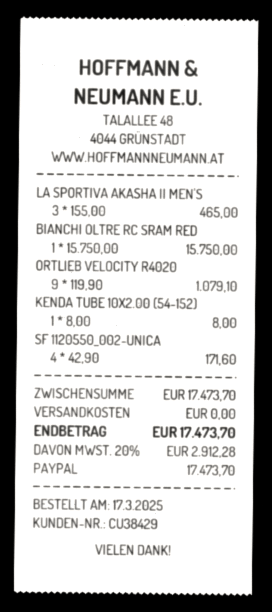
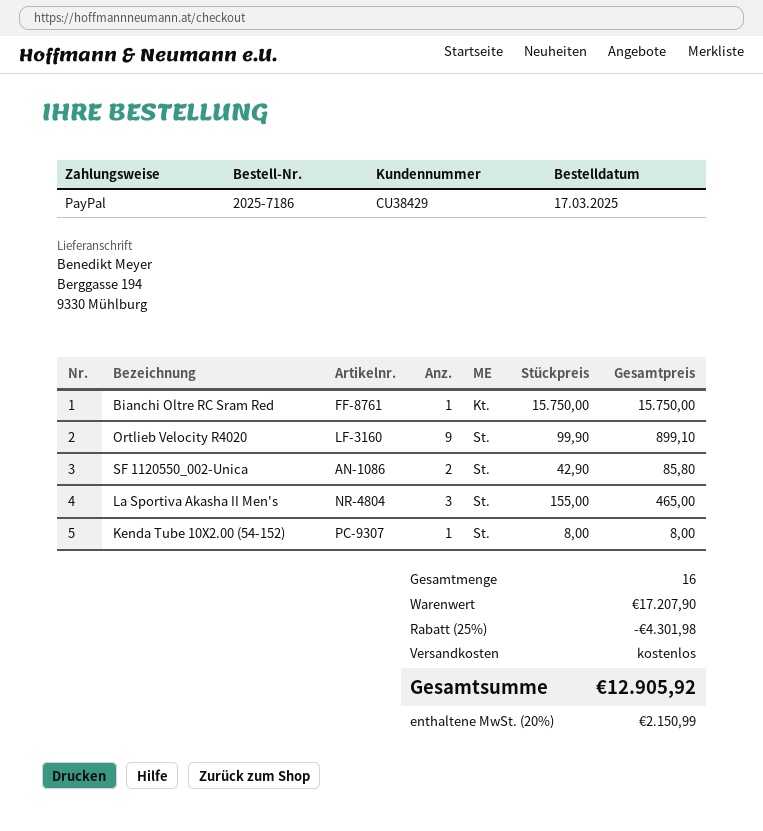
ORTLIEB VELOCITY R4020: 9 x 119.90 = 1079.10 -> 9 x 99.90 = 899.10
SF 1120550_002-UNICA: 4 x 42.90 = 171.60 -> 2 x 42.90 = 85.80
subtotal: 17473.70 -> 17207.90
discount: none -> 25% = 4301.98
tax: 20% = 2912.28 -> 20% = 2150.99
total: 17473.70 -> 12905.92

